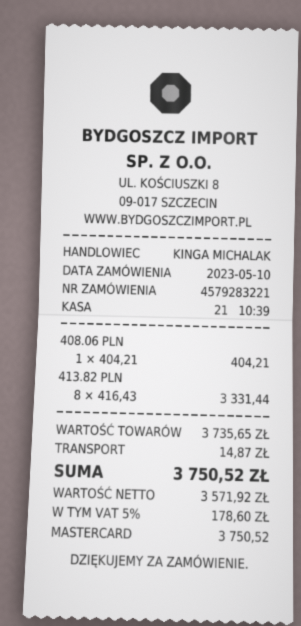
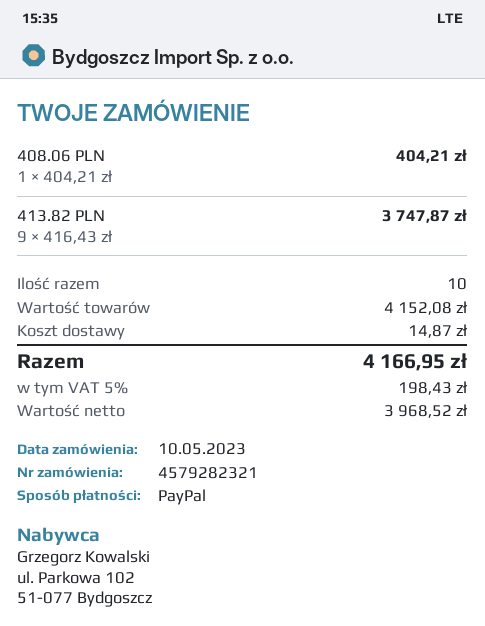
order number: 4579283221 -> 4579282321
payment method: Mastercard -> PayPal
413.82 PLN: 8 x 416.43 = 3331.44 -> 9 x 416.43 = 3747.87
subtotal: 3735.65 -> 4152.08
net: 3571.92 -> 3968.52
tax: 5% = 178.60 -> 5% = 198.43
total: 3750.52 -> 4166.95

